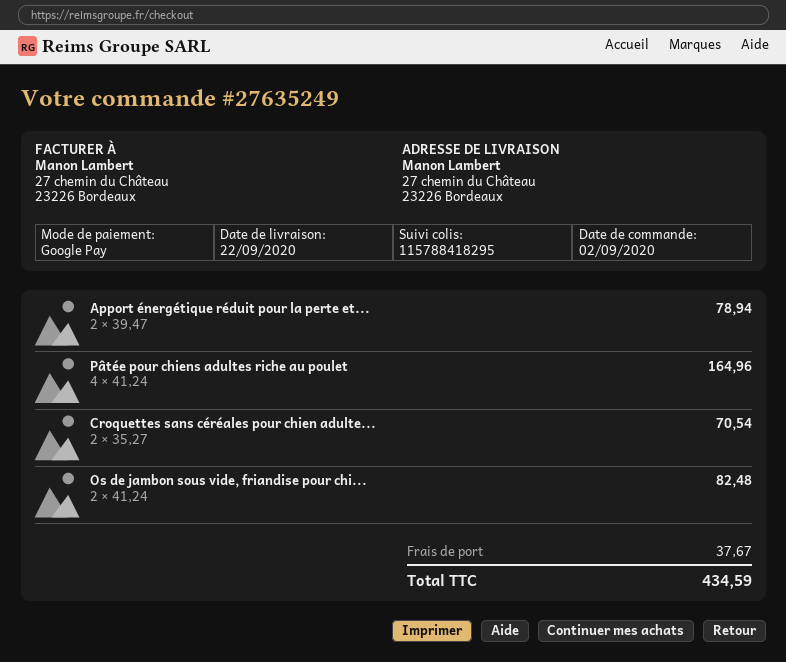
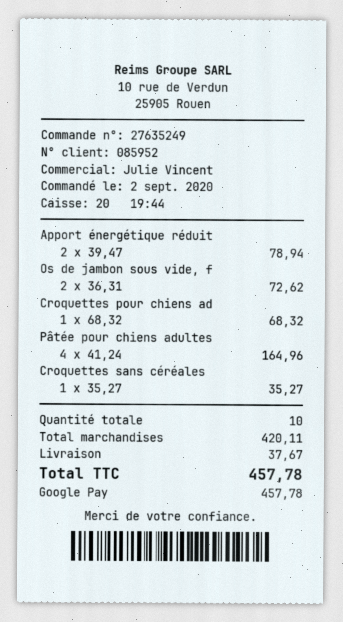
Croquettes sans céréales pour chien adulte...: 2 x 35.27 = 70.54 -> 1 x 35.27 = 35.27
Os de jambon sous vide, friandise pour chi...: 2 x 41.24 = 82.48 -> 2 x 36.31 = 72.62
Croquettes pour chiens ad: none -> 1 x 68.32 = 68.32
total: 434.59 -> 457.78

